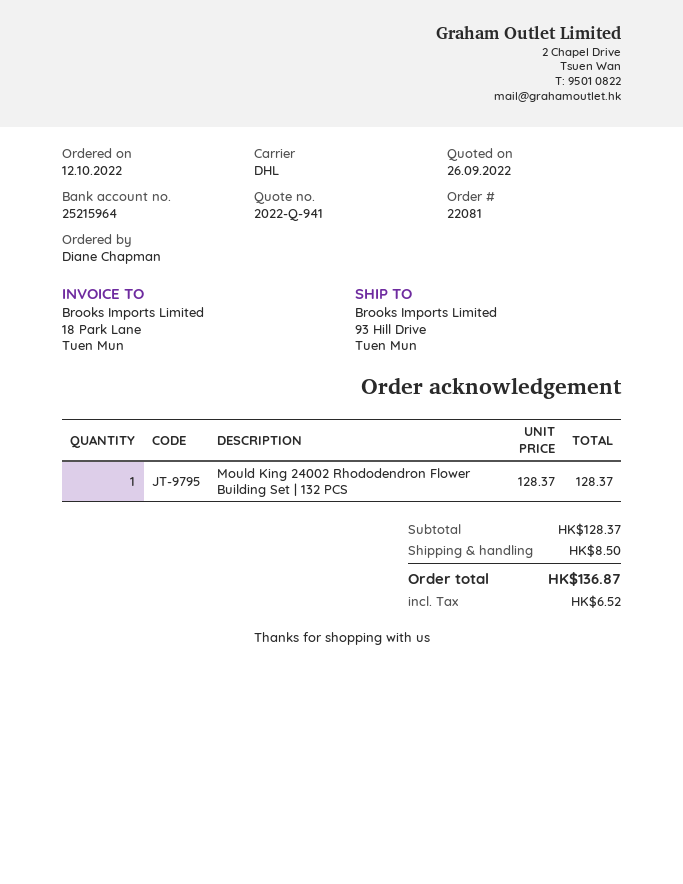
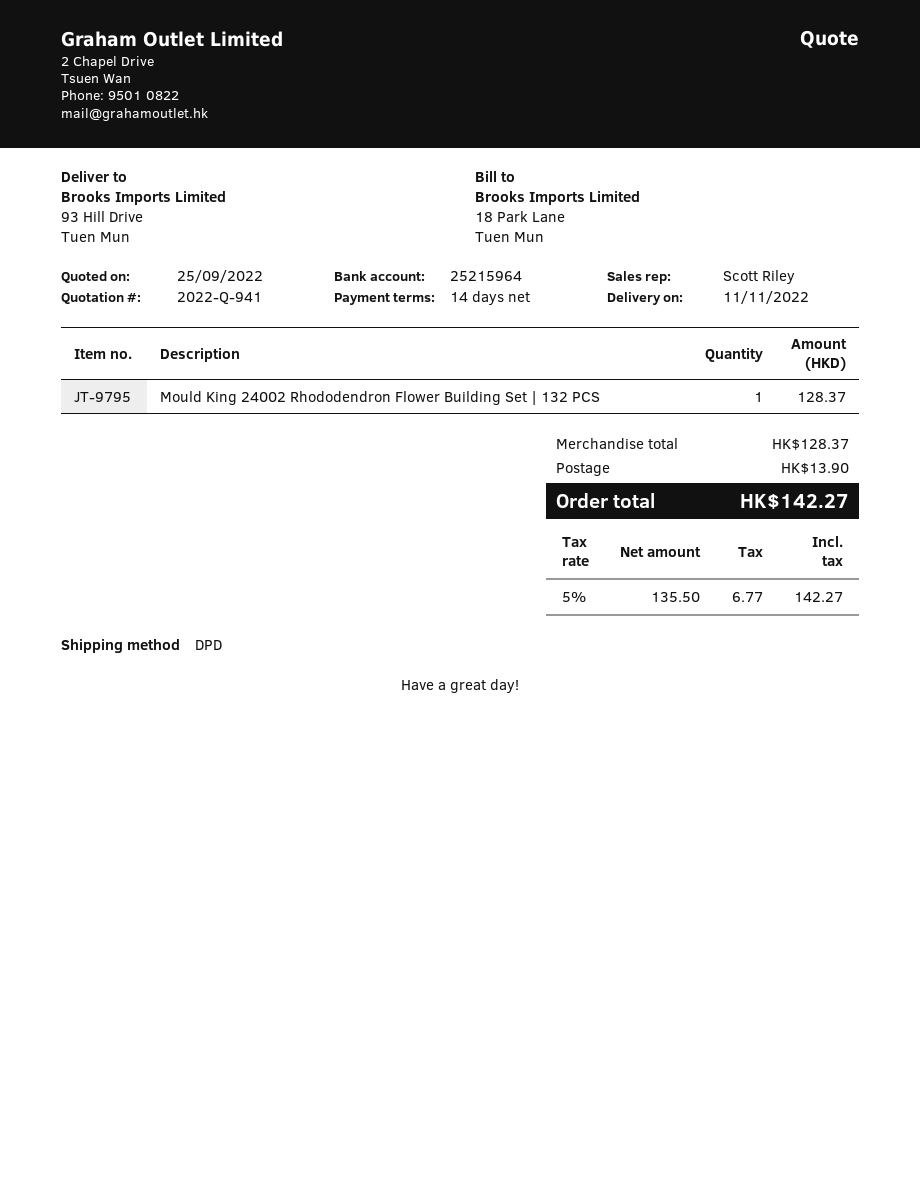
quote date: 2022-09-26 -> 2022-09-25
shipping method: DHL -> DPD
shipping: 8.50 -> 13.90
tax: 6.52 -> 6.77
total: 136.87 -> 142.27

